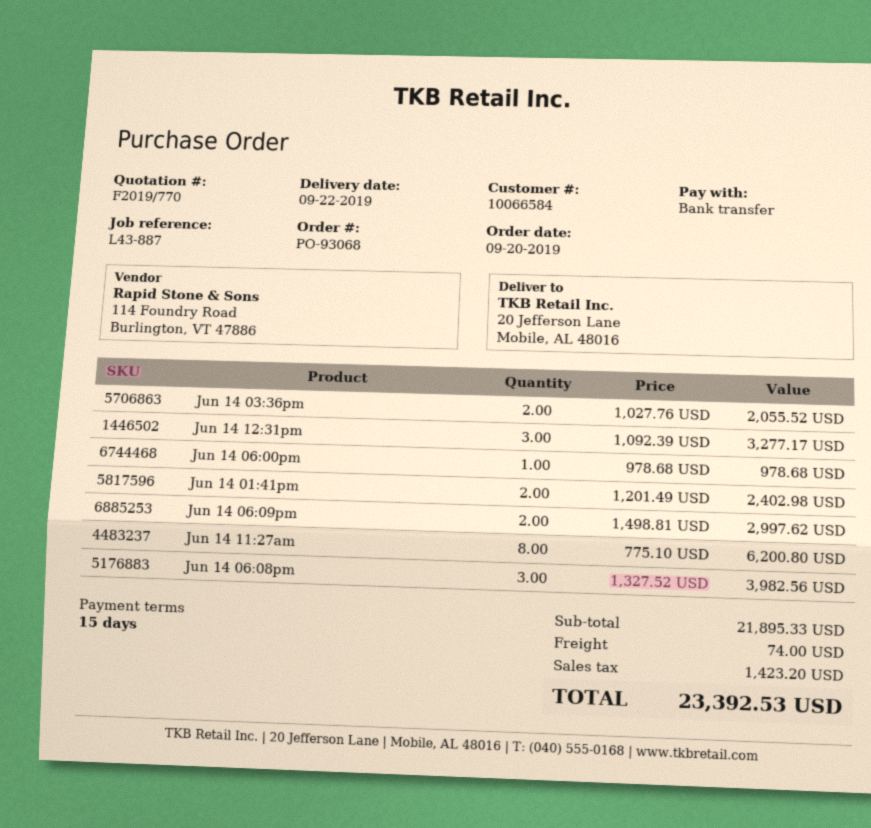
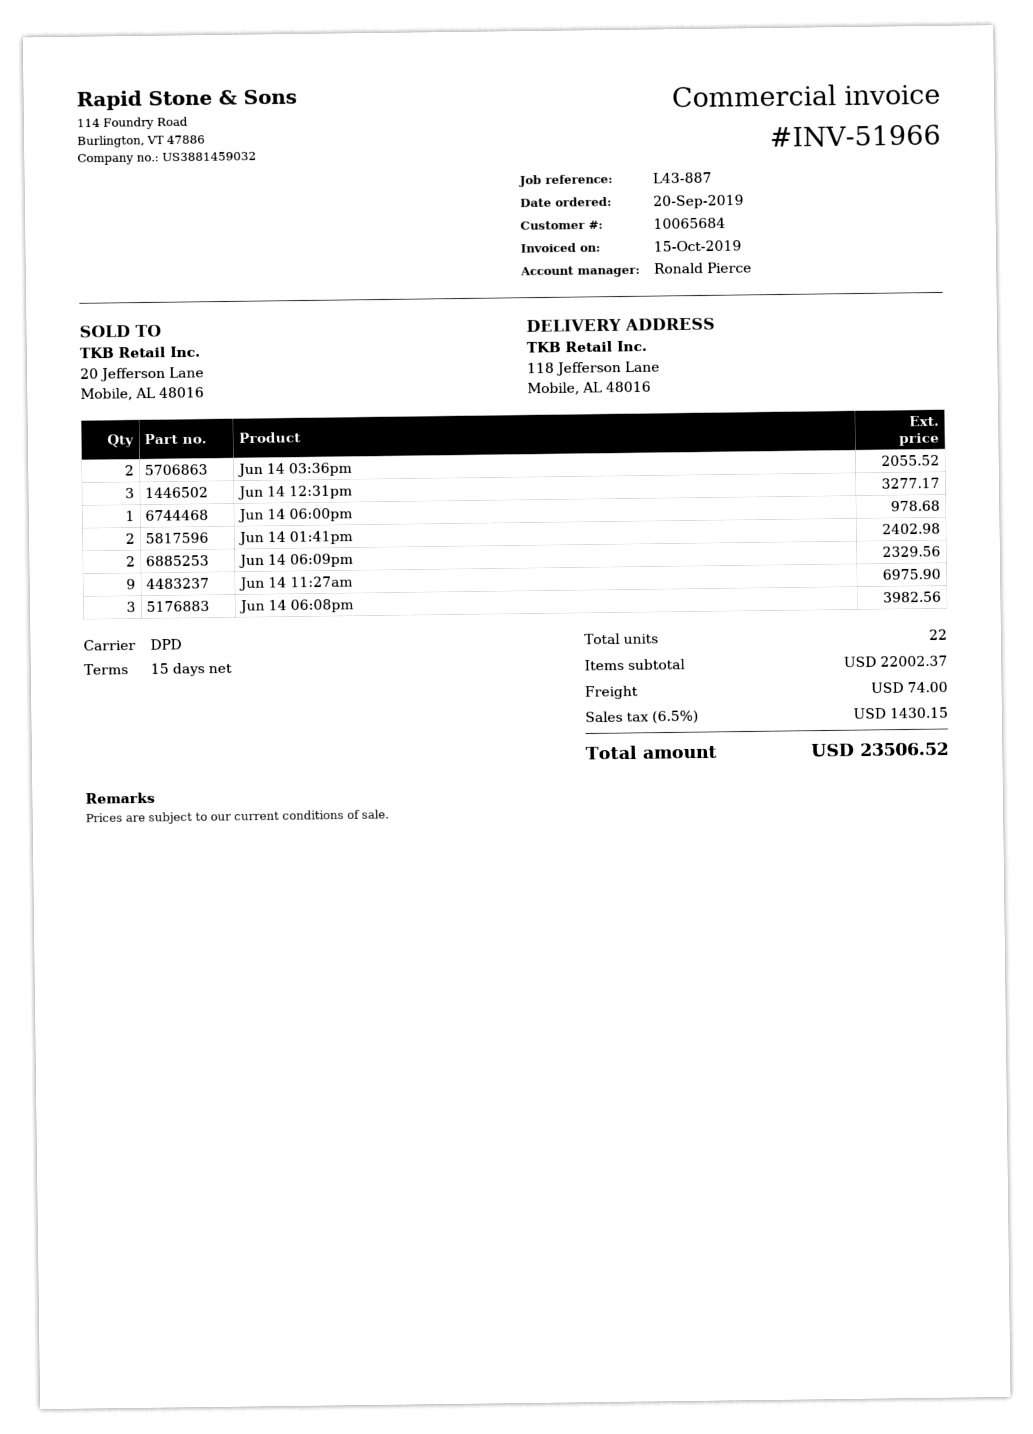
customer number: 10066584 -> 10065684
ship to: 20 Jefferson Lane, Mobile, AL 48016 -> 118 Jefferson Lane, Mobile, AL 48016
Jun 14 06:09pm: 2 for 2997.62 -> 2 for 2329.56
Jun 14 11:27am: 8 for 6200.80 -> 9 for 6975.90
subtotal: 21895.33 -> 22002.37
tax: 1423.20 -> 1430.15
total: 23392.53 -> 23506.52

